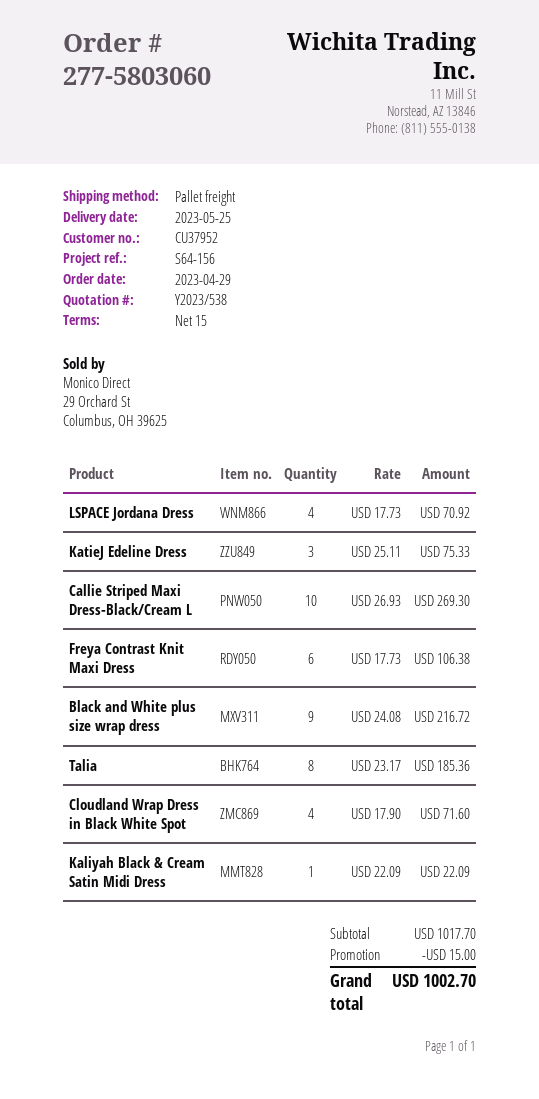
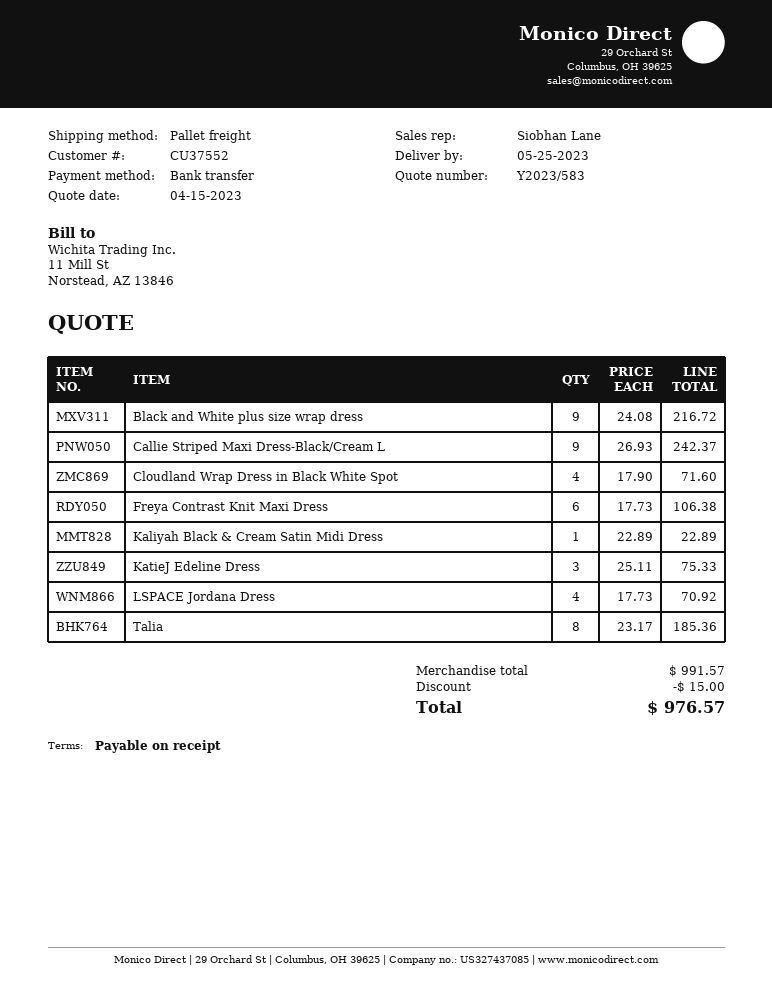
quote number: Y2023/538 -> Y2023/583
payment terms: 15 days -> on receipt
customer number: CU37952 -> CU37552
Callie Striped Maxi Dress-Black/Cream L: 10 x 26.93 = 269.30 -> 9 x 26.93 = 242.37
Kaliyah Black & Cream Satin Midi Dress: 1 x 22.09 = 22.09 -> 1 x 22.89 = 22.89
subtotal: 1017.70 -> 991.57
total: 1002.70 -> 976.57

